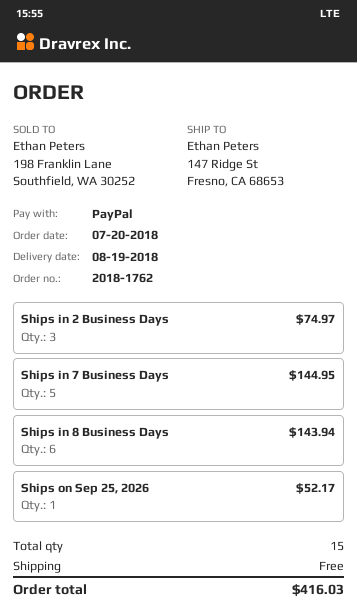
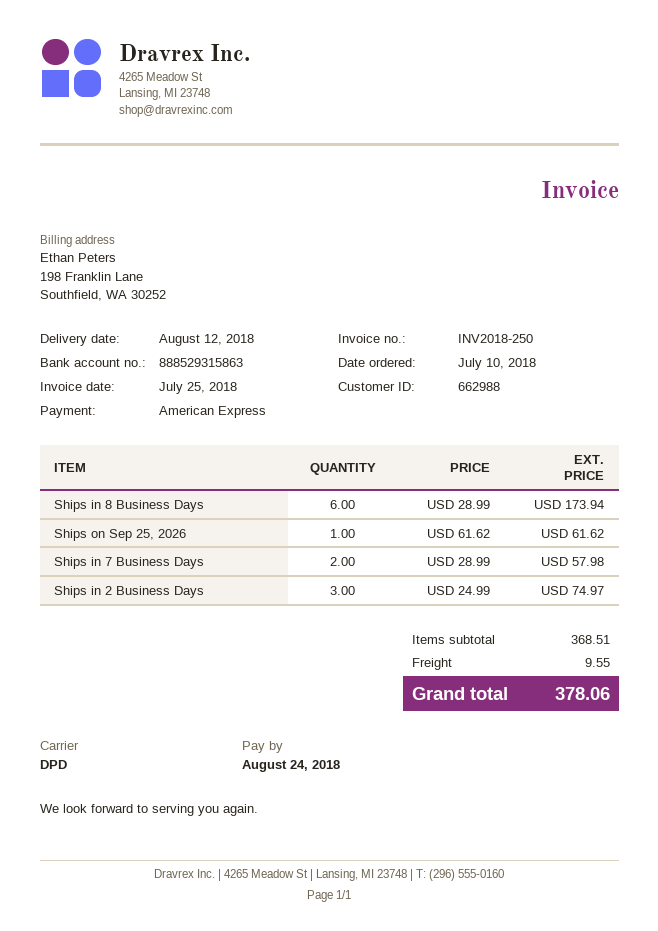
order date: 2018-07-20 -> 2018-07-10
delivery date: 2018-08-19 -> 2018-08-12
payment method: PayPal -> American Express
Ships in 7 Business Days: 5 for 144.95 -> 2 for 57.98
Ships in 8 Business Days: 6 for 143.94 -> 6 for 173.94
Ships on Sep 25, 2026: 1 for 52.17 -> 1 for 61.62
shipping: 0.00 -> 9.55
total: 416.03 -> 378.06

